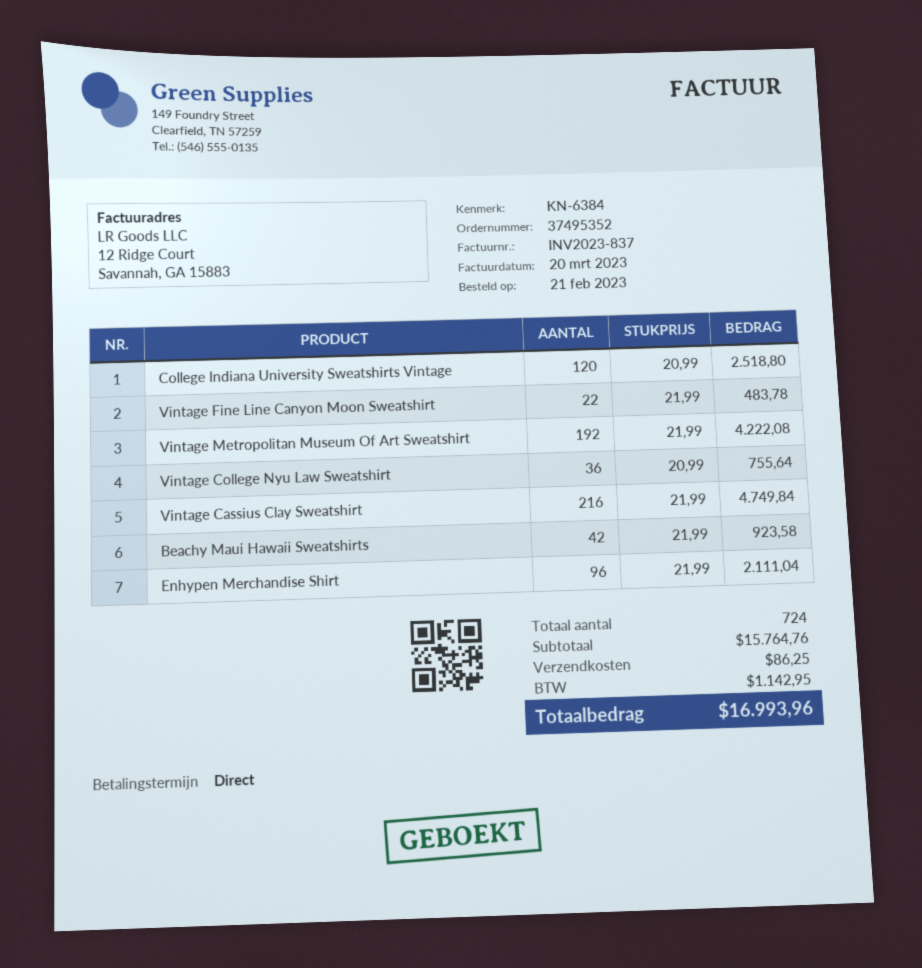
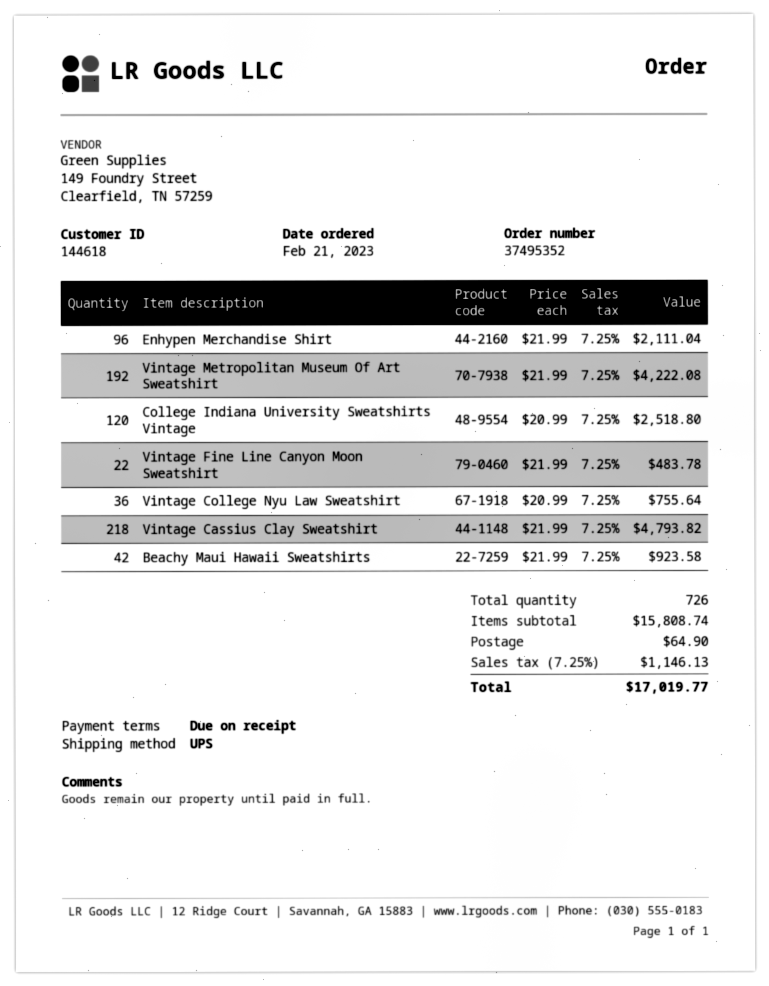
Vintage Cassius Clay Sweatshirt: 216 x 21.99 = 4749.84 -> 218 x 21.99 = 4793.82
total quantity: 724 -> 726
subtotal: 15764.76 -> 15808.74
shipping: 86.25 -> 64.90
tax: 1142.95 -> 1146.13
total: 16993.96 -> 17019.77

